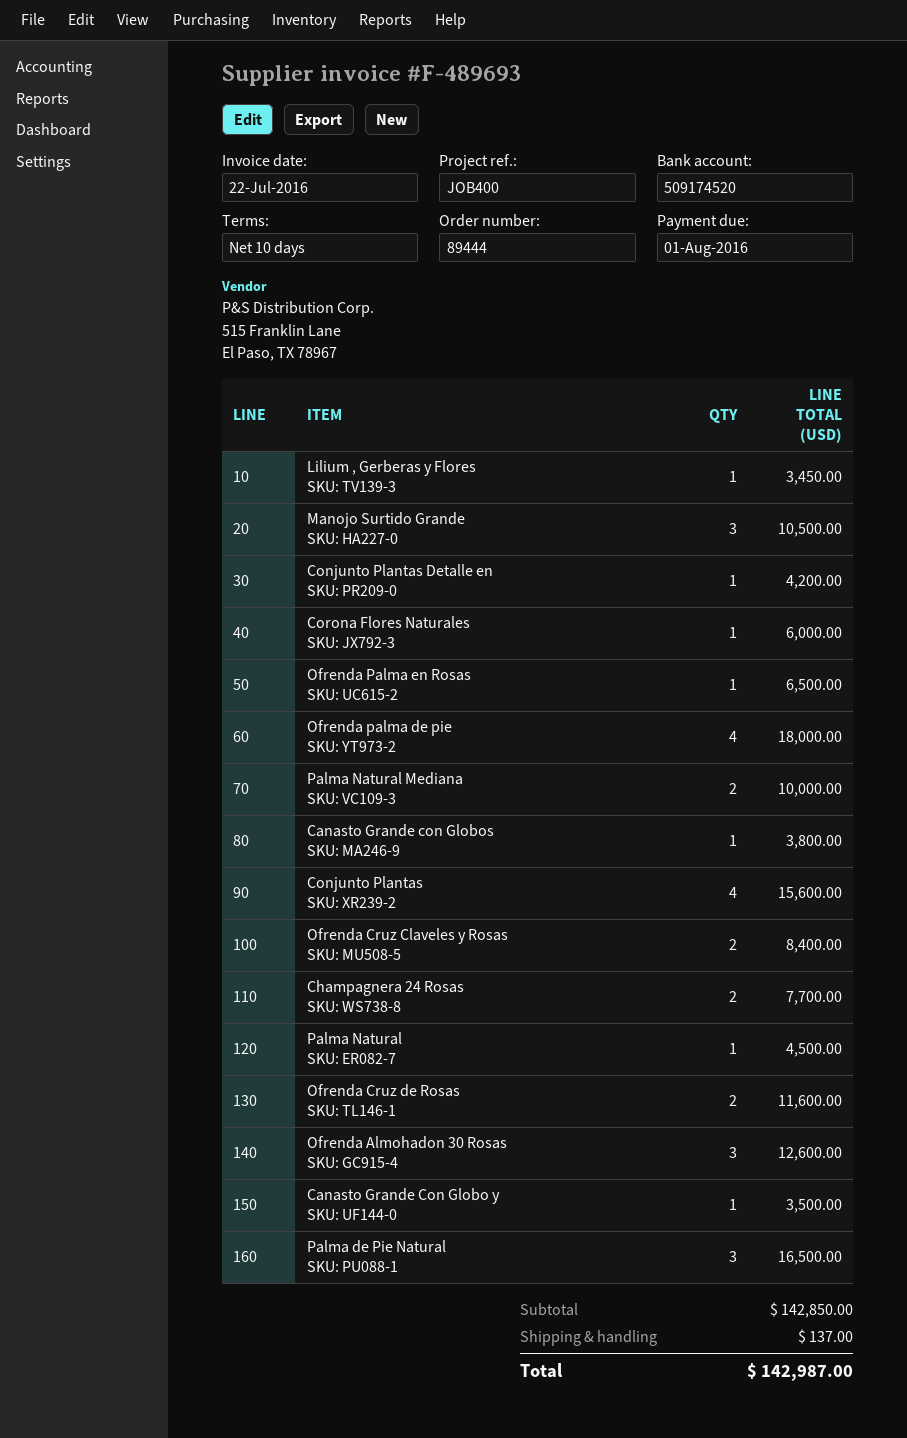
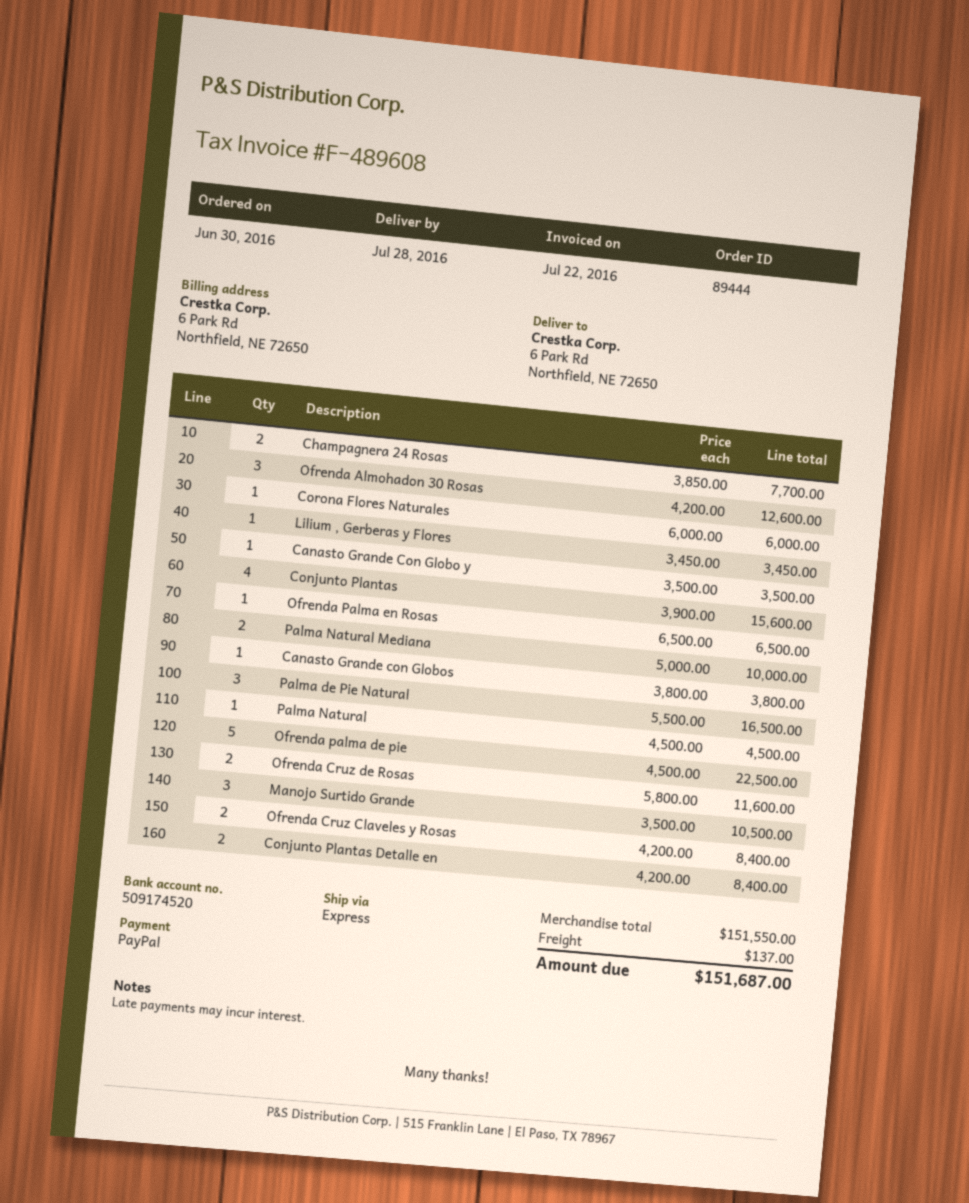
invoice number: F-489693 -> F-489608
Conjunto Plantas Detalle en: 1 for 4200.00 -> 2 for 8400.00
Ofrenda palma de pie: 4 for 18000.00 -> 5 for 22500.00
subtotal: 142850.00 -> 151550.00
total: 142987.00 -> 151687.00

